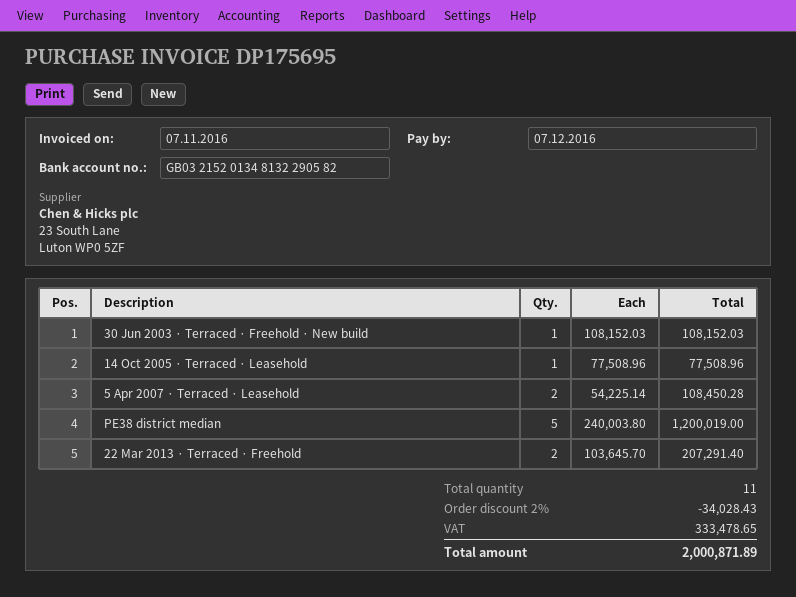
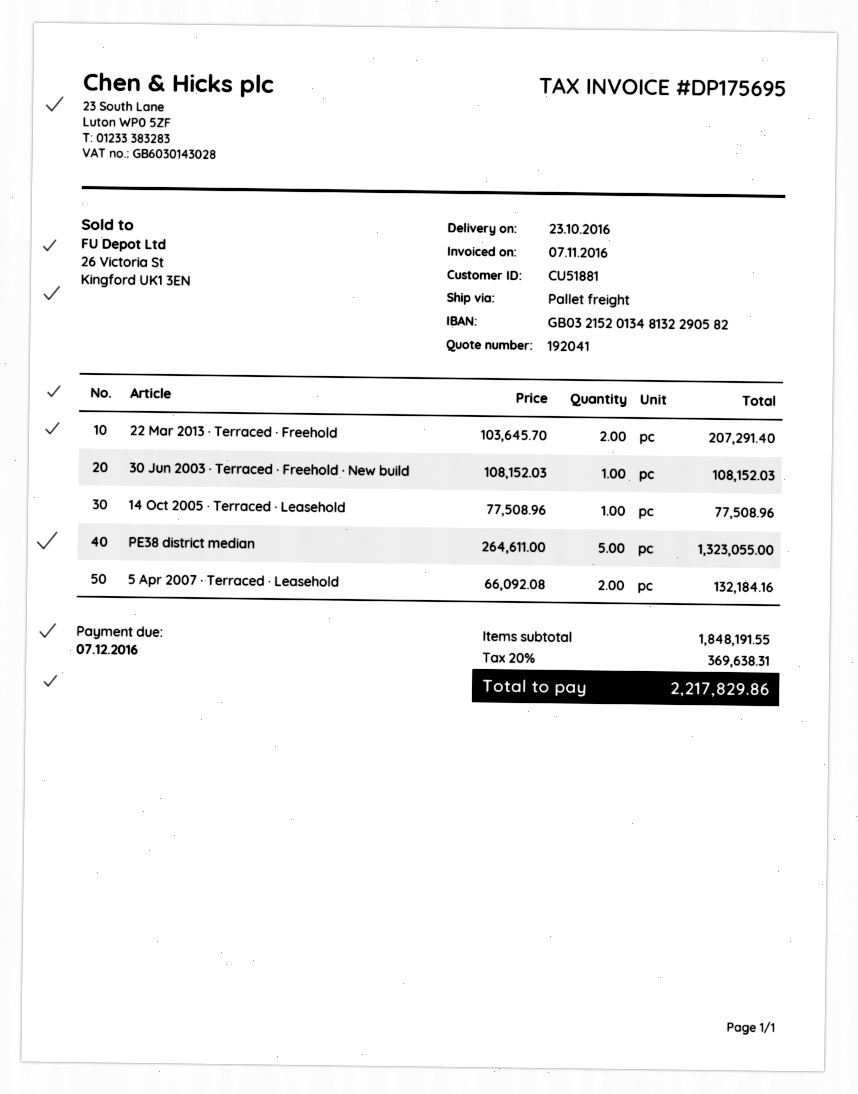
5 Apr 2007 · Terraced · Leasehold: 2 x 54225.14 = 108450.28 -> 2 x 66092.08 = 132184.16
PE38 district median: 5 x 240003.80 = 1200019.00 -> 5 x 264611.00 = 1323055.00
discount: 2% = 34028.43 -> none
tax: 333478.65 -> 369638.31
total: 2000871.89 -> 2217829.86

